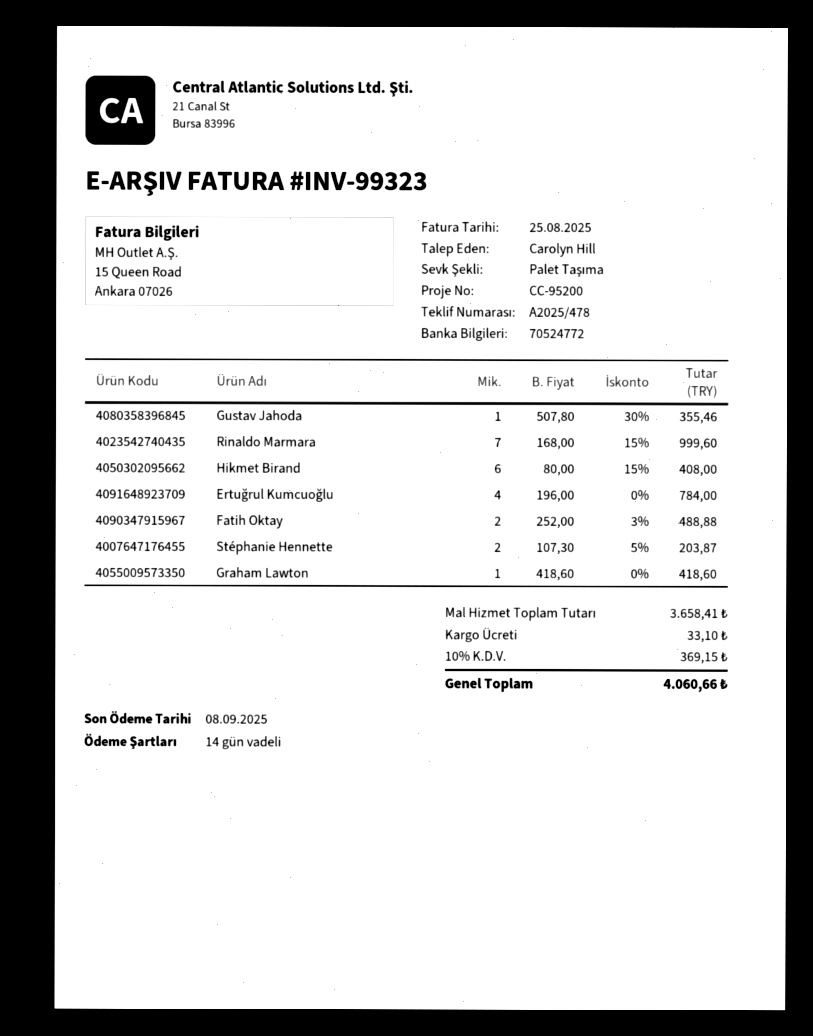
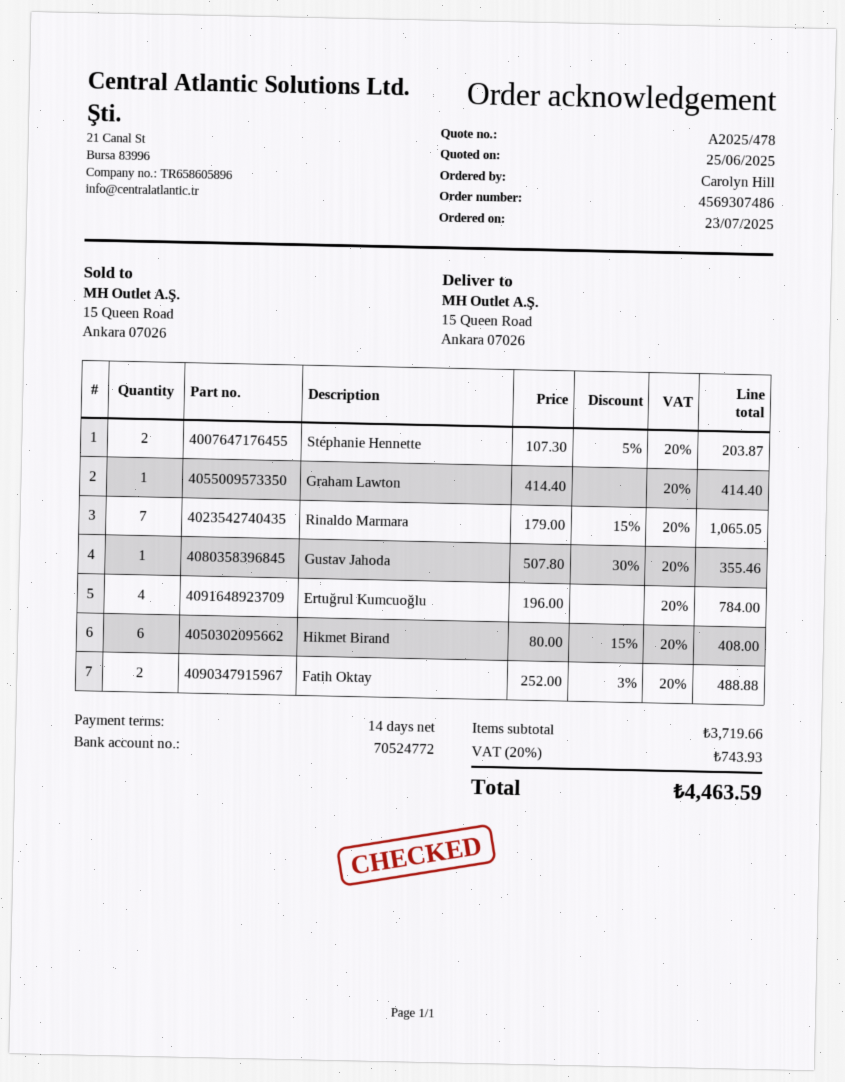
Rinaldo Marmara: 7 x 168.00 - 15% = 999.60 -> 7 x 179.00 - 15% = 1065.05
Graham Lawton: 1 x 418.60 = 418.60 -> 1 x 414.40 = 414.40
subtotal: 3658.41 -> 3719.66
shipping: 33.10 -> none
tax: 10% = 369.15 -> 20% = 743.93
total: 4060.66 -> 4463.59

